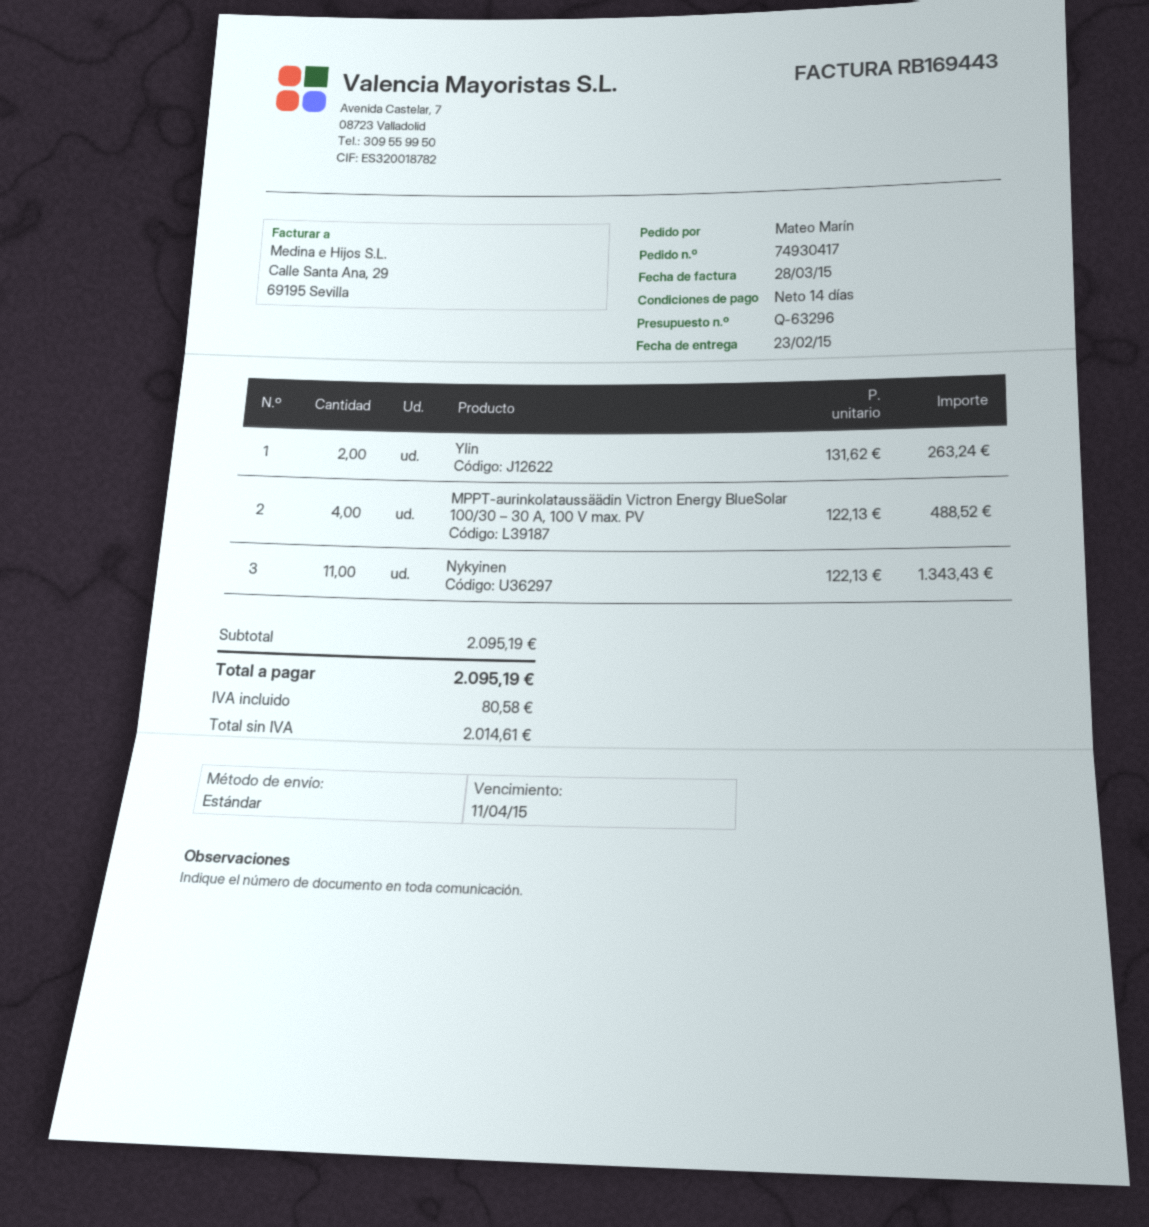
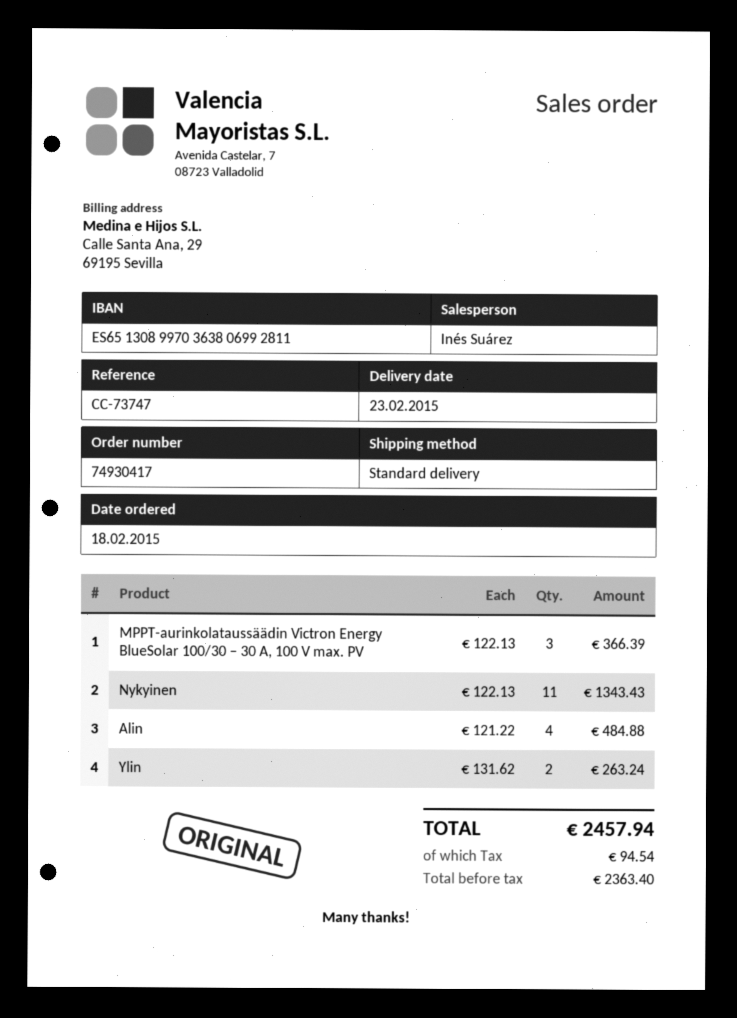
MPPT-aurinkolataussäädin Victron Energy BlueSolar 100/30 – 30 A, 100 V max. PV: 4 x 122.13 = 488.52 -> 3 x 122.13 = 366.39
Alin: none -> 4 x 121.22 = 484.88
net: 2014.61 -> 2363.40
tax: 80.58 -> 94.54
total: 2095.19 -> 2457.94

